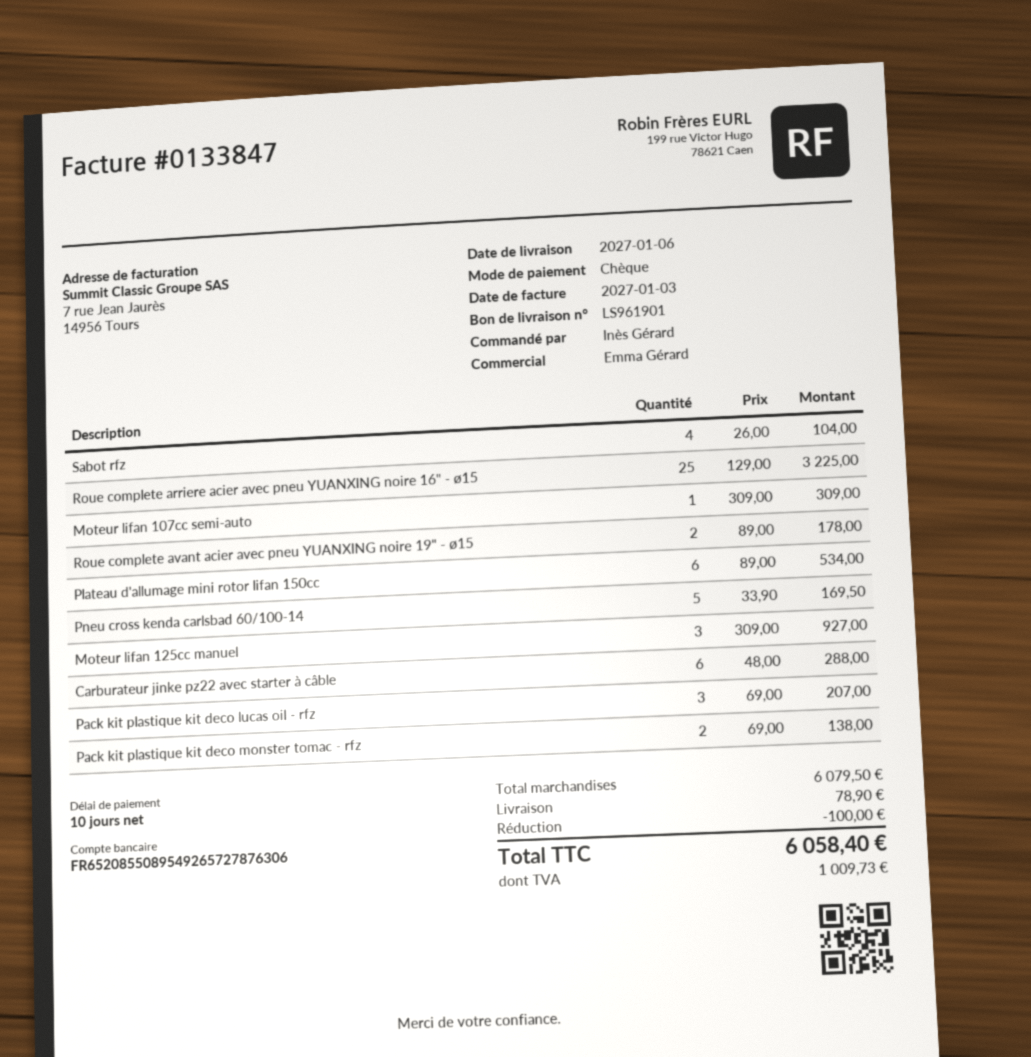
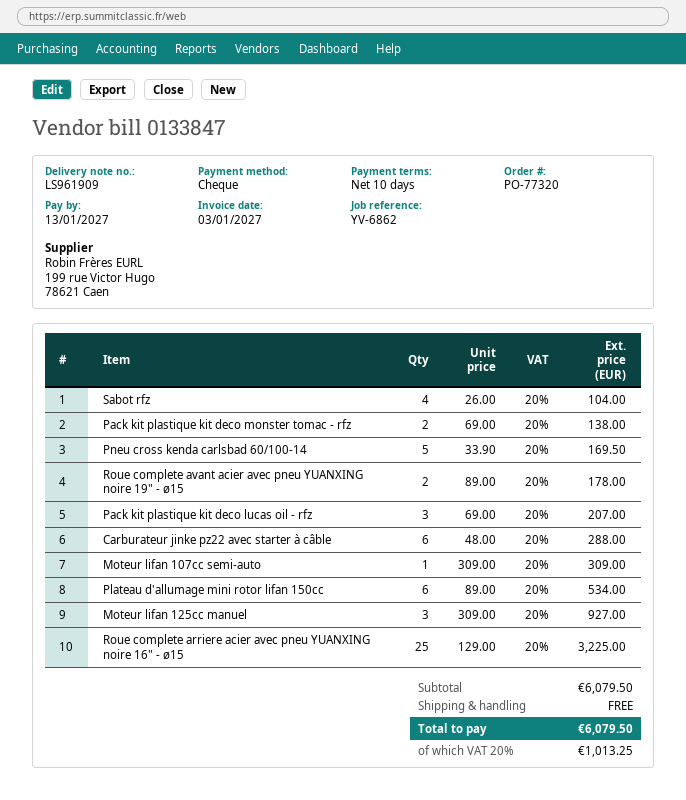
delivery note number: LS961901 -> LS961909
discount: 100.00 -> none
shipping: 78.90 -> 0.00
tax: 1009.73 -> 1013.25
total: 6058.40 -> 6079.50

